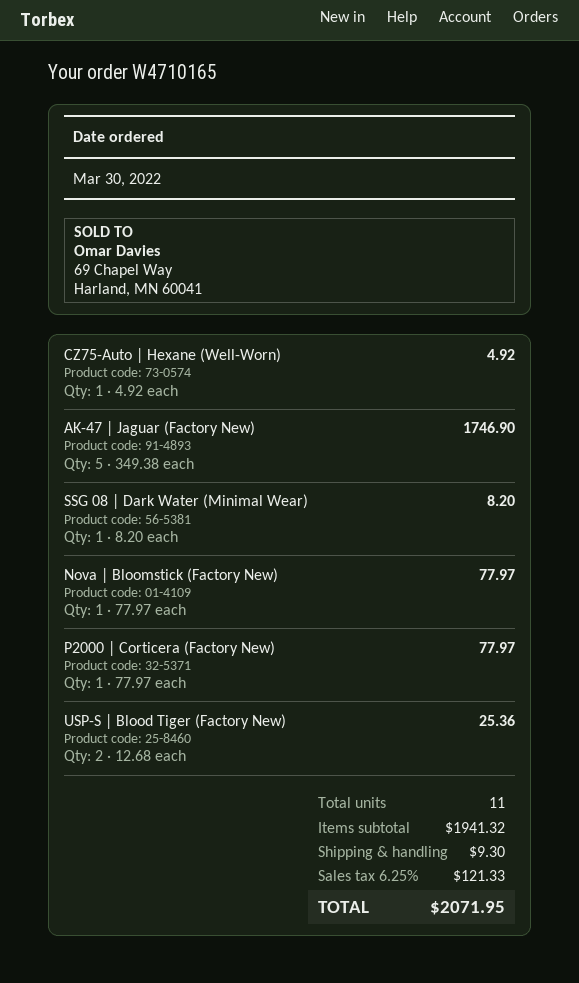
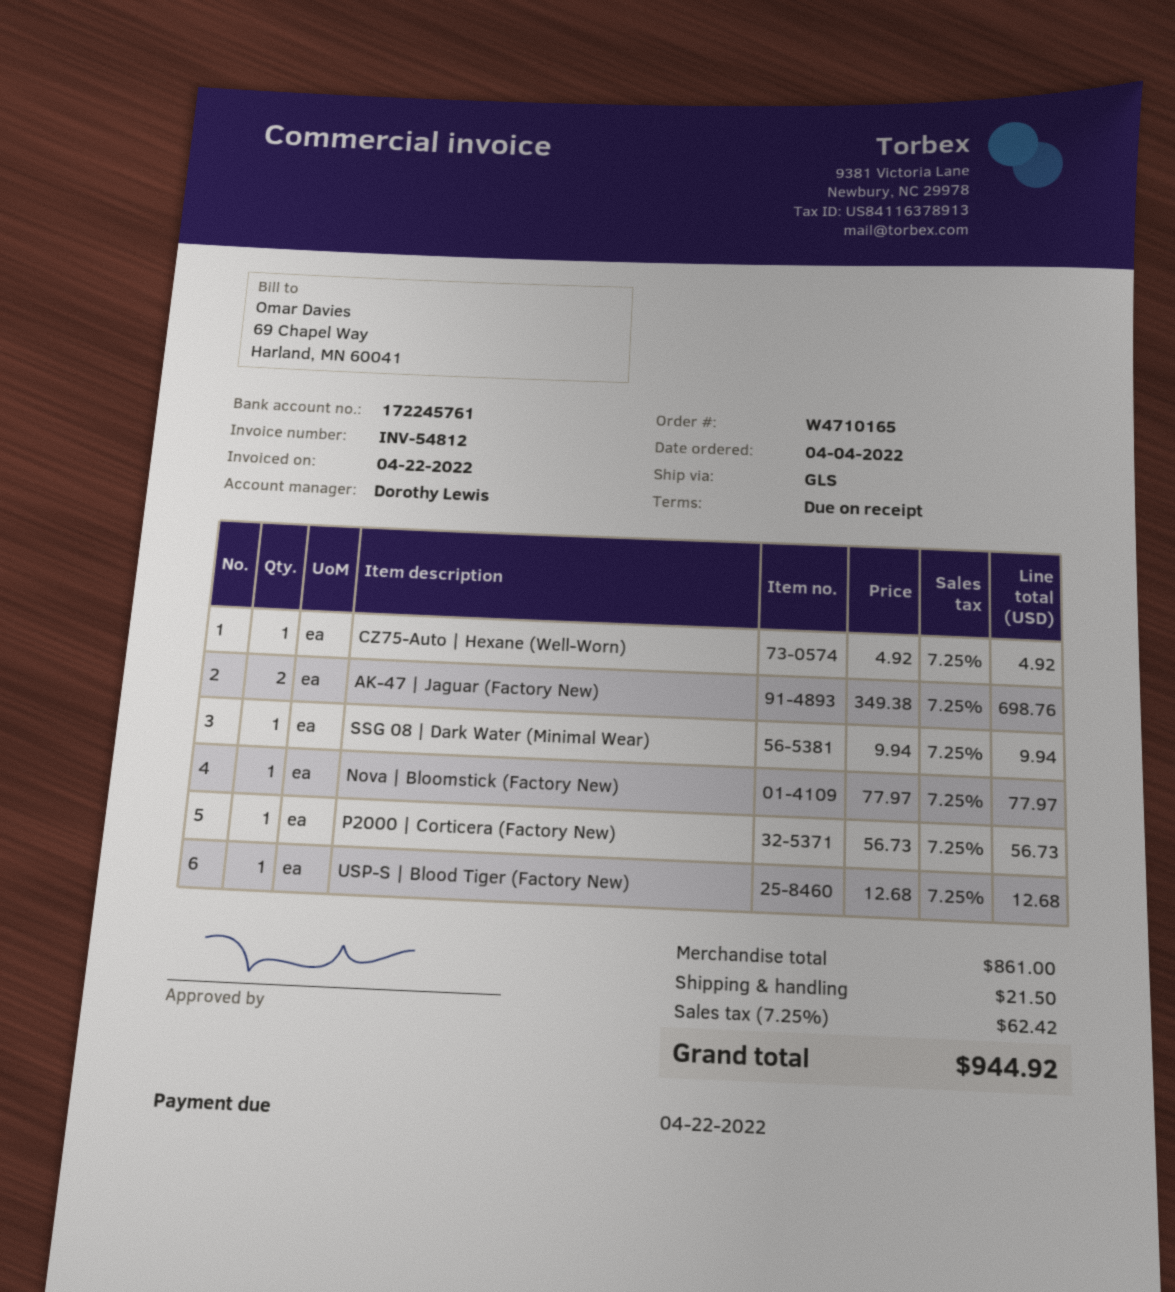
order date: 2022-03-30 -> 2022-04-04
AK-47 | Jaguar (Factory New): 5 x 349.38 = 1746.90 -> 2 x 349.38 = 698.76
SSG 08 | Dark Water (Minimal Wear): 1 x 8.20 = 8.20 -> 1 x 9.94 = 9.94
P2000 | Corticera (Factory New): 1 x 77.97 = 77.97 -> 1 x 56.73 = 56.73
USP-S | Blood Tiger (Factory New): 2 x 12.68 = 25.36 -> 1 x 12.68 = 12.68
subtotal: 1941.32 -> 861.00
shipping: 9.30 -> 21.50
tax: 6.25% = 121.33 -> 7.25% = 62.42
total: 2071.95 -> 944.92

